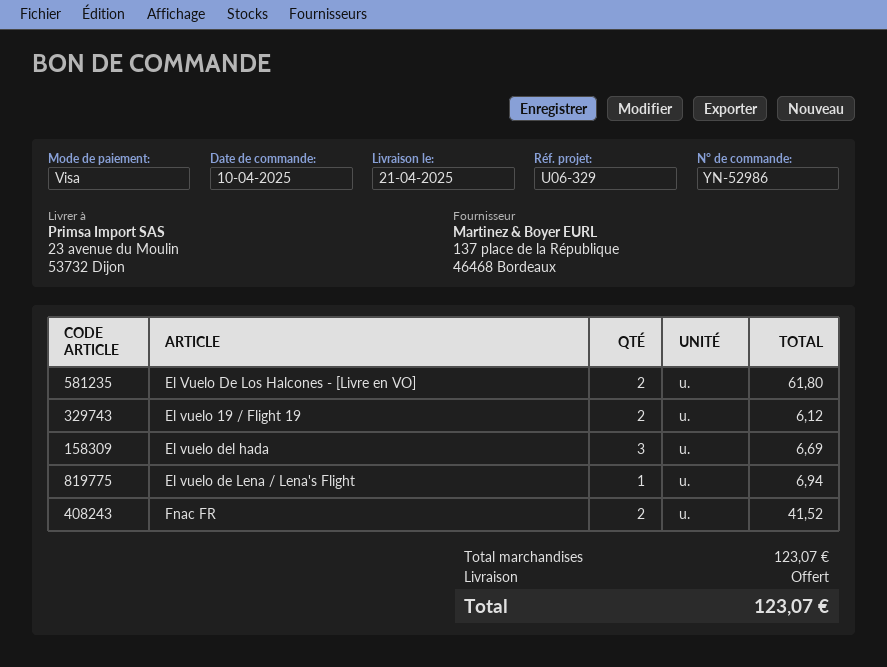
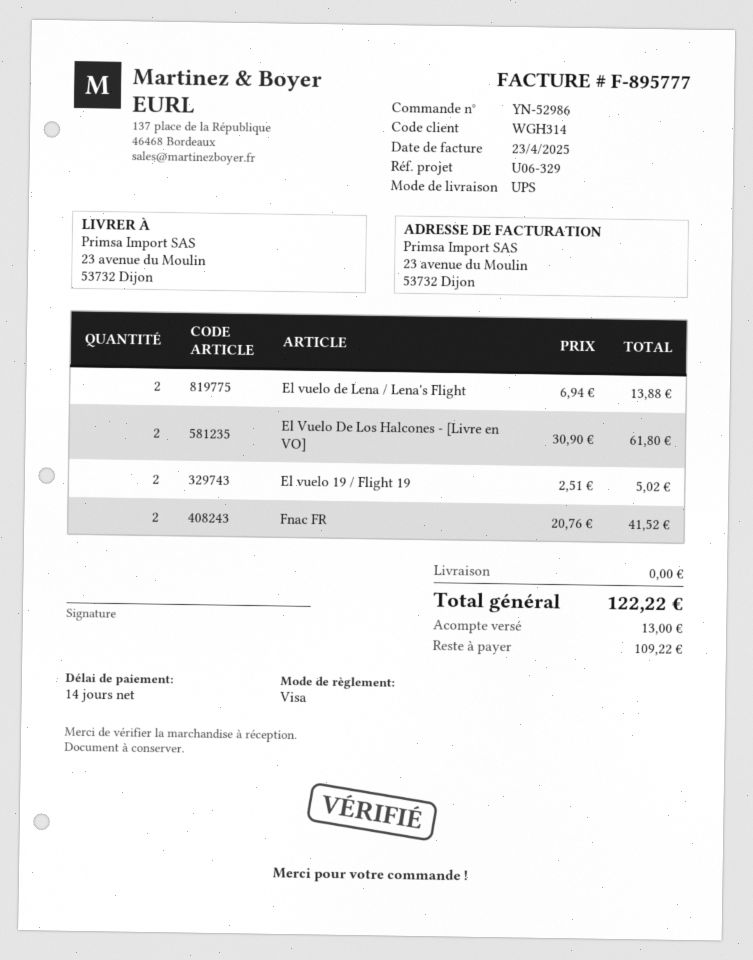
El vuelo 19 / Flight 19: 2 for 6.12 -> 2 for 5.02
El vuelo del hada: 3 for 6.69 -> none
El vuelo de Lena / Lena's Flight: 1 for 6.94 -> 2 for 13.88
total: 123.07 -> 122.22

